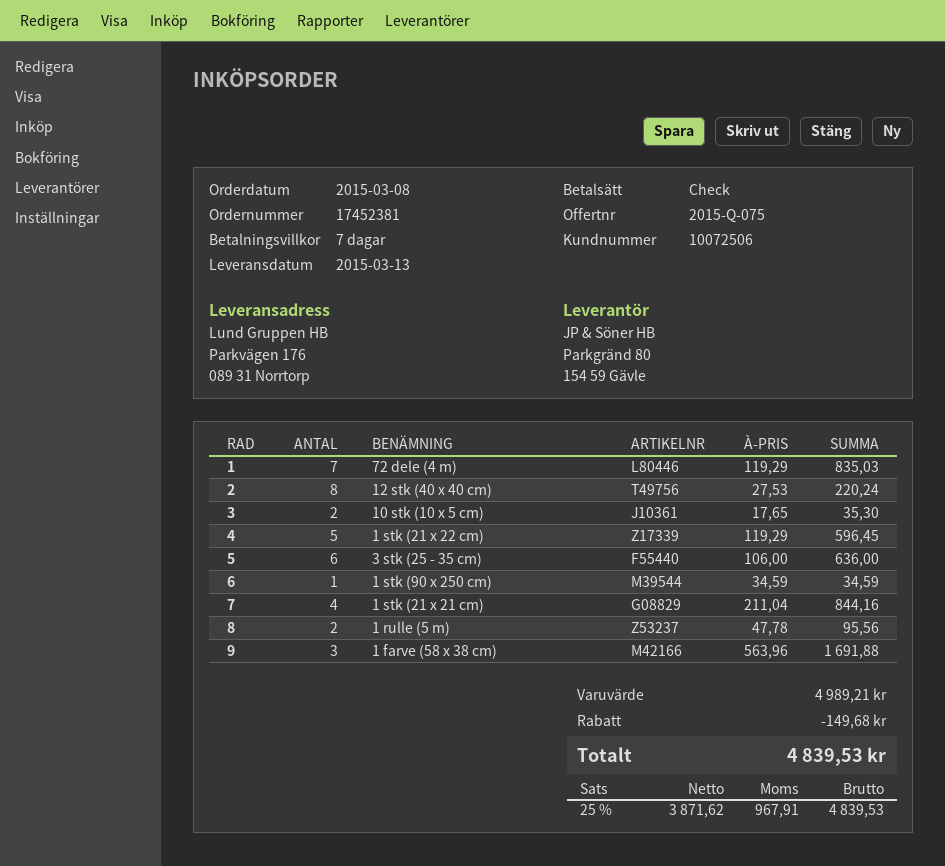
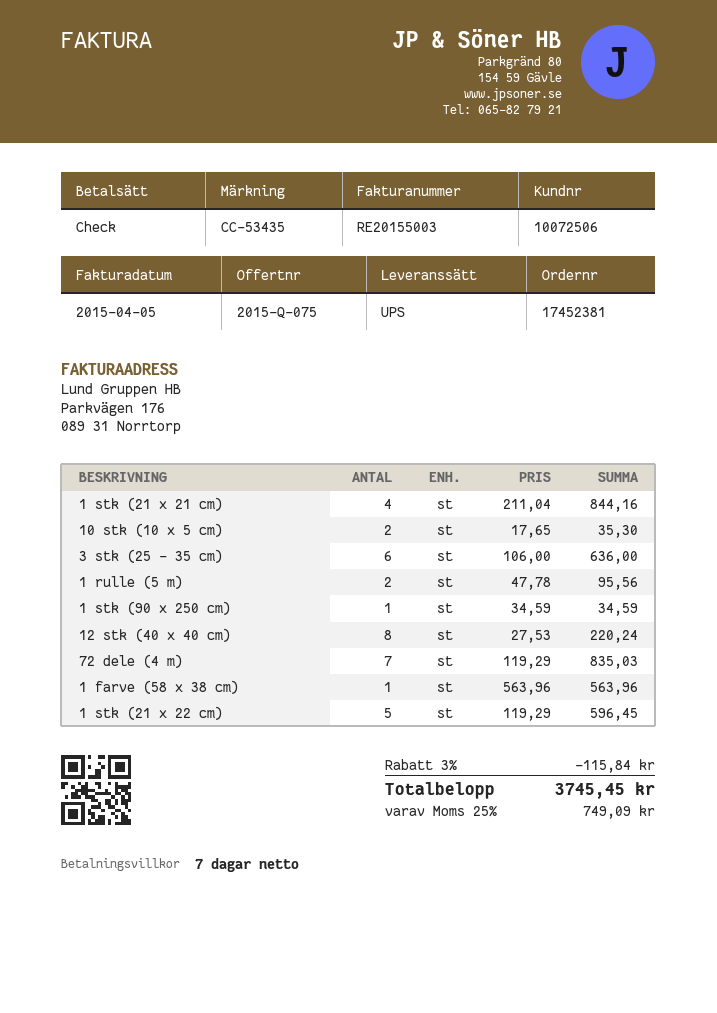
1 farve (58 x 38 cm): 3 x 563.96 = 1691.88 -> 1 x 563.96 = 563.96
discount: 149.68 -> 115.84
tax: 25% = 967.91 -> 25% = 749.09
total: 4839.53 -> 3745.45

